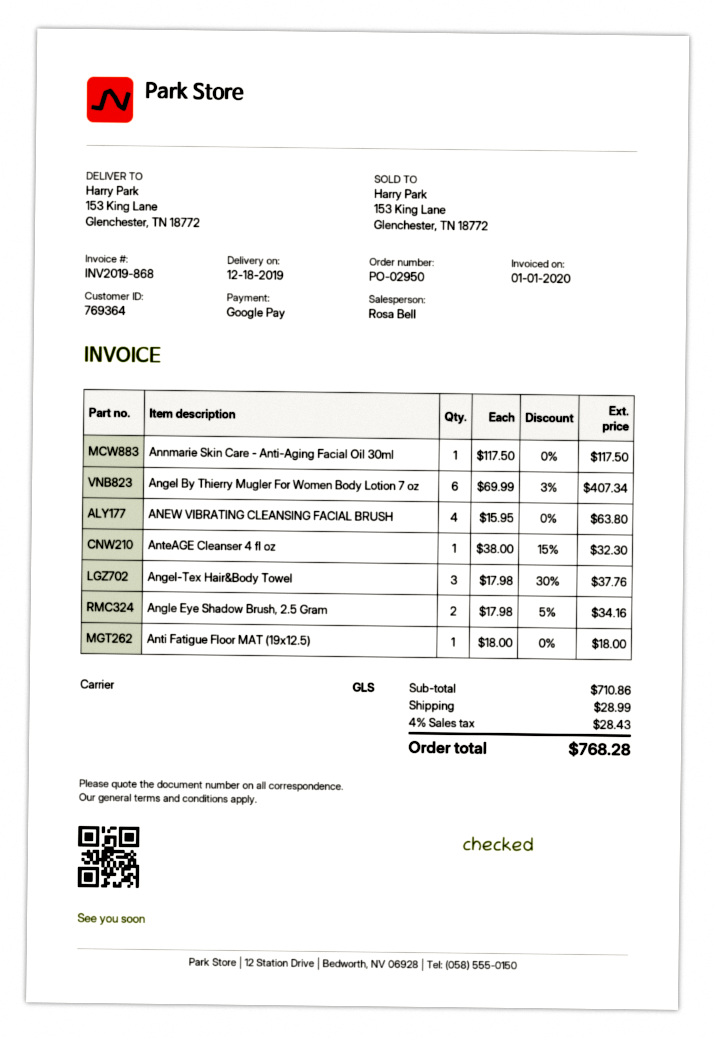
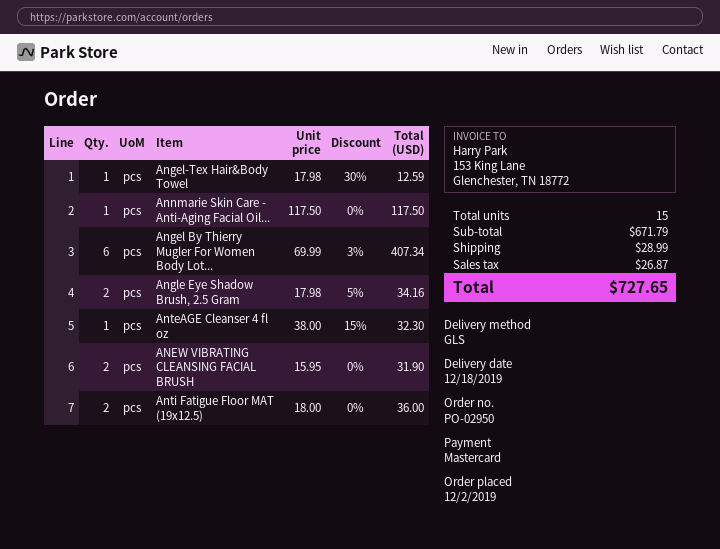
payment method: Google Pay -> Mastercard
ANEW VIBRATING CLEANSING FACIAL BRUSH: 4 x 15.95 = 63.80 -> 2 x 15.95 = 31.90
Angel-Tex Hair&Body Towel: 3 x 17.98 - 30% = 37.76 -> 1 x 17.98 - 30% = 12.59
Anti Fatigue Floor MAT (19x12.5): 1 x 18.00 = 18.00 -> 2 x 18.00 = 36.00
subtotal: 710.86 -> 671.79
tax: 28.43 -> 26.87
total: 768.28 -> 727.65

